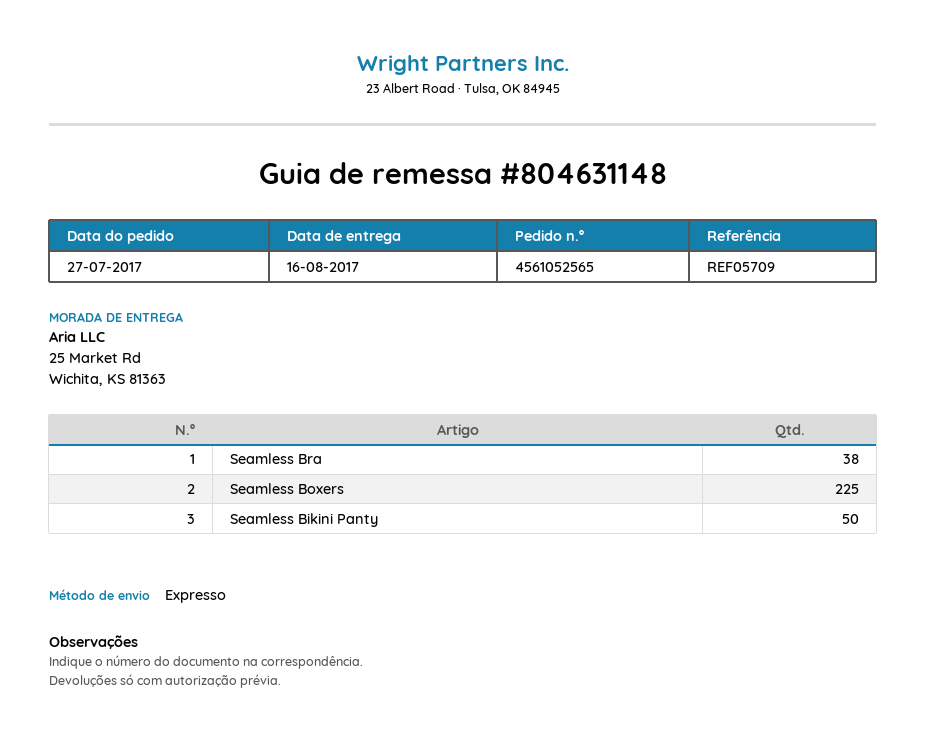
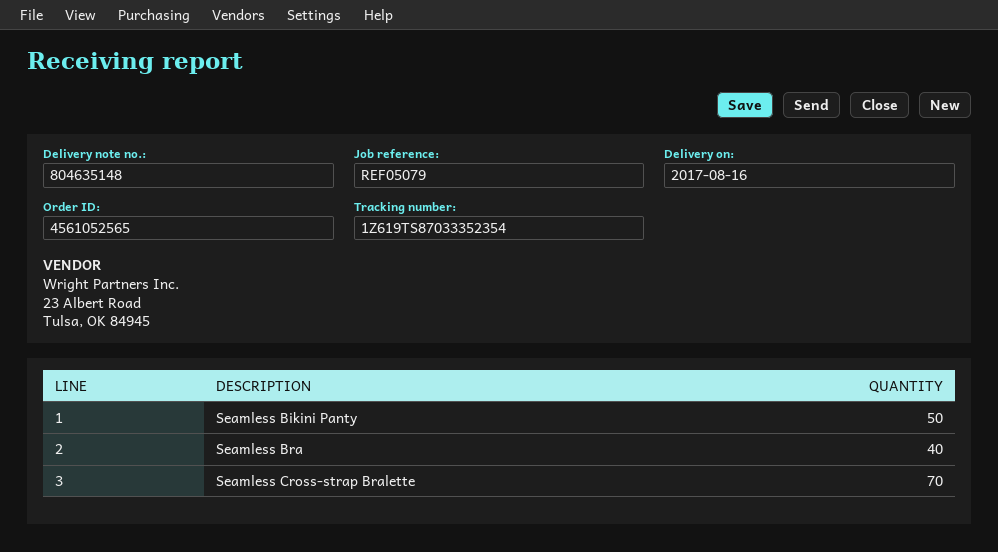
delivery note number: 804631148 -> 804635148
reference: REF05709 -> REF05079
Seamless Bra: 38 -> 40
Seamless Boxers: 225 -> none
Seamless Cross-strap Bralette: none -> 70

